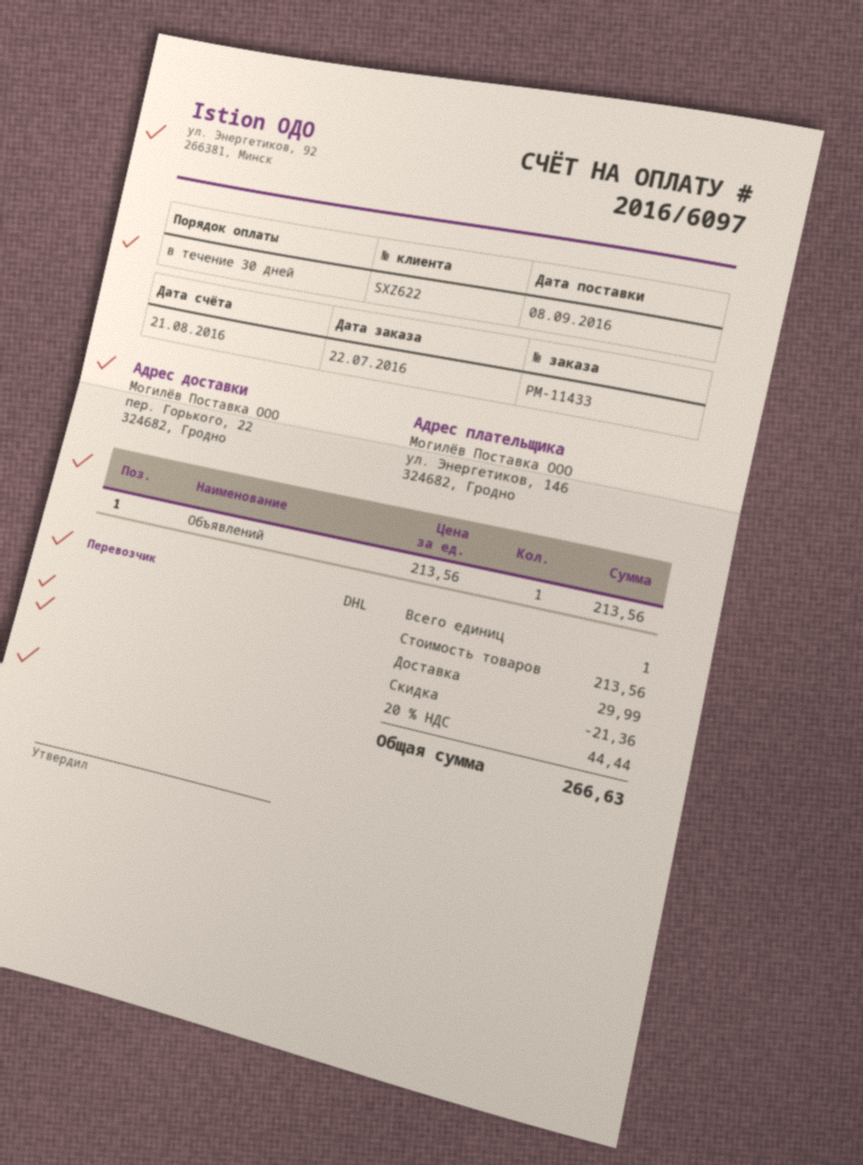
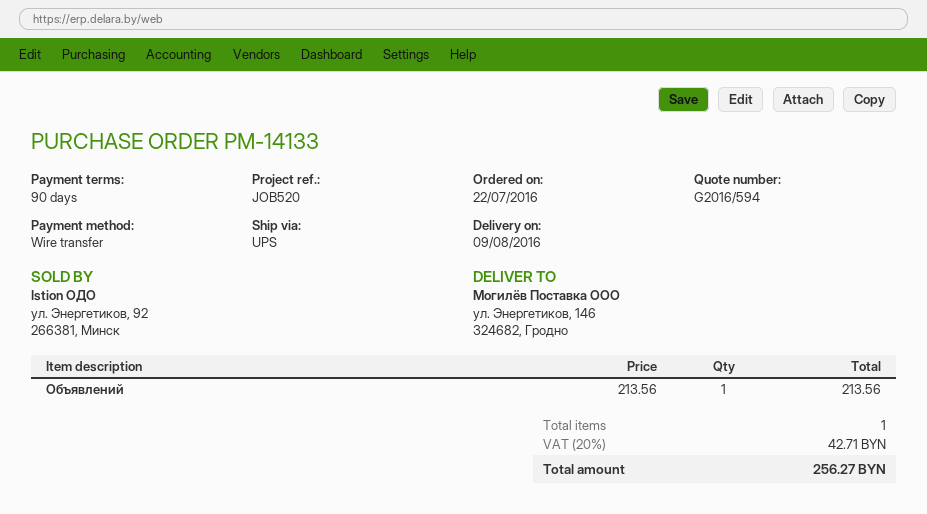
order number: PM-11433 -> PM-14133
delivery date: 2016-09-08 -> 2016-08-09
payment terms: 30 days -> 90 days
shipping method: DHL -> UPS
ship to: пер. Горького, 22, 324682, Гродно -> ул. Энергетиков, 146, 324682, Гродно
discount: 21.36 -> none
shipping: 29.99 -> none
tax: 20% = 44.44 -> 20% = 42.71
total: 266.63 -> 256.27

